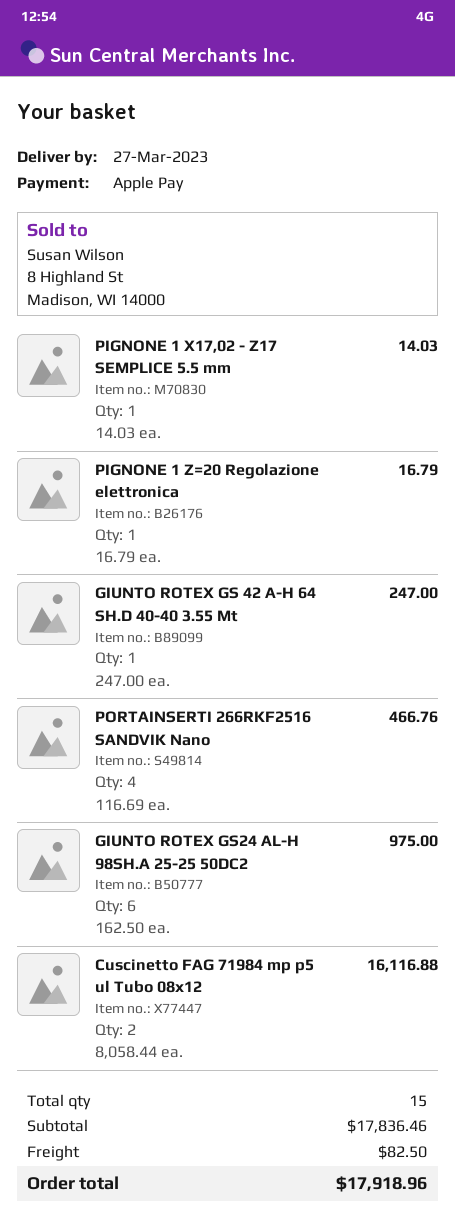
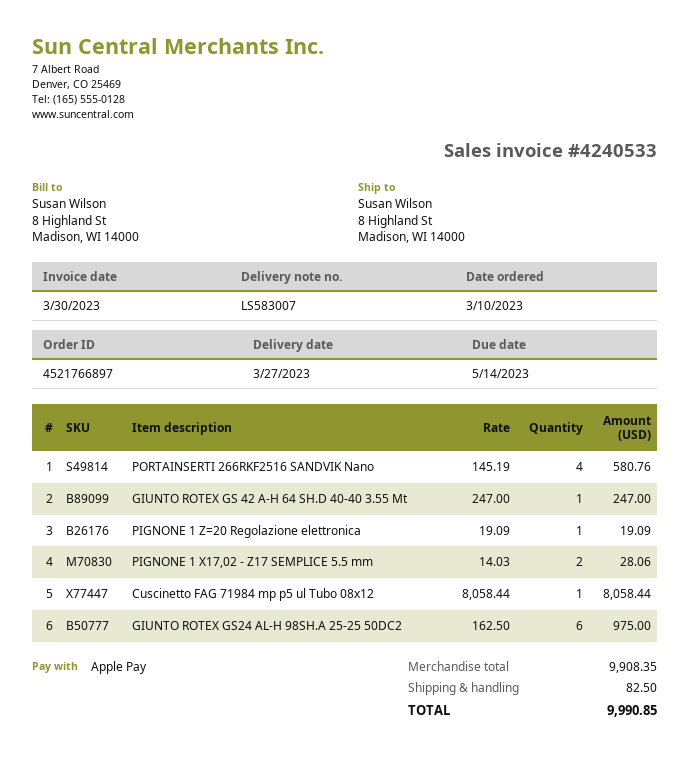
PIGNONE 1 X17,02 - Z17 SEMPLICE 5.5 mm: 1 x 14.03 = 14.03 -> 2 x 14.03 = 28.06
PIGNONE 1 Z=20 Regolazione elettronica: 1 x 16.79 = 16.79 -> 1 x 19.09 = 19.09
PORTAINSERTI 266RKF2516 SANDVIK Nano: 4 x 116.69 = 466.76 -> 4 x 145.19 = 580.76
Cuscinetto FAG 71984 mp p5 ul Tubo 08x12: 2 x 8058.44 = 16116.88 -> 1 x 8058.44 = 8058.44
subtotal: 17836.46 -> 9908.35
total: 17918.96 -> 9990.85

